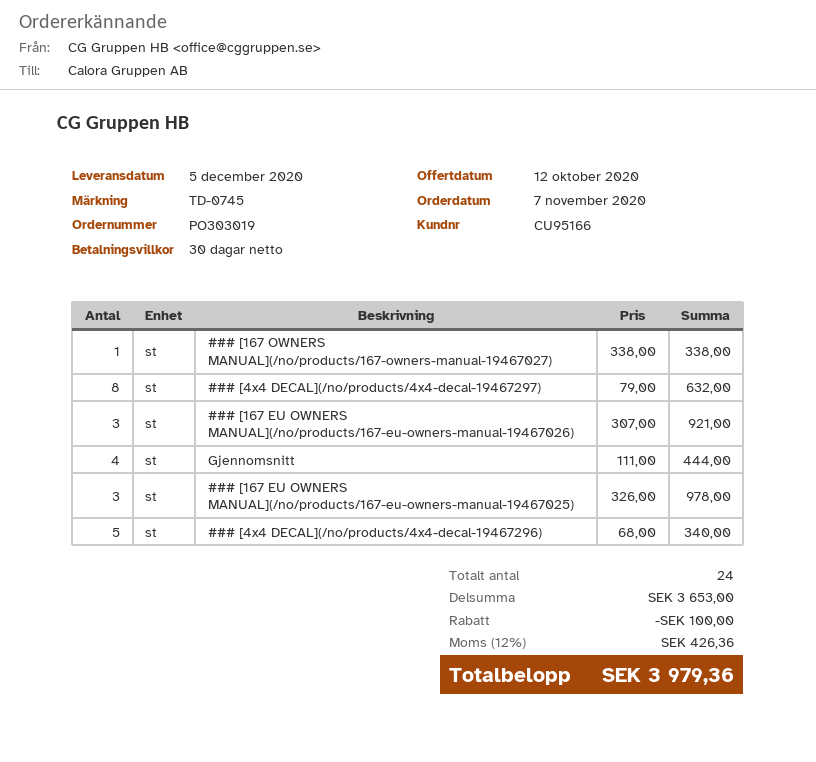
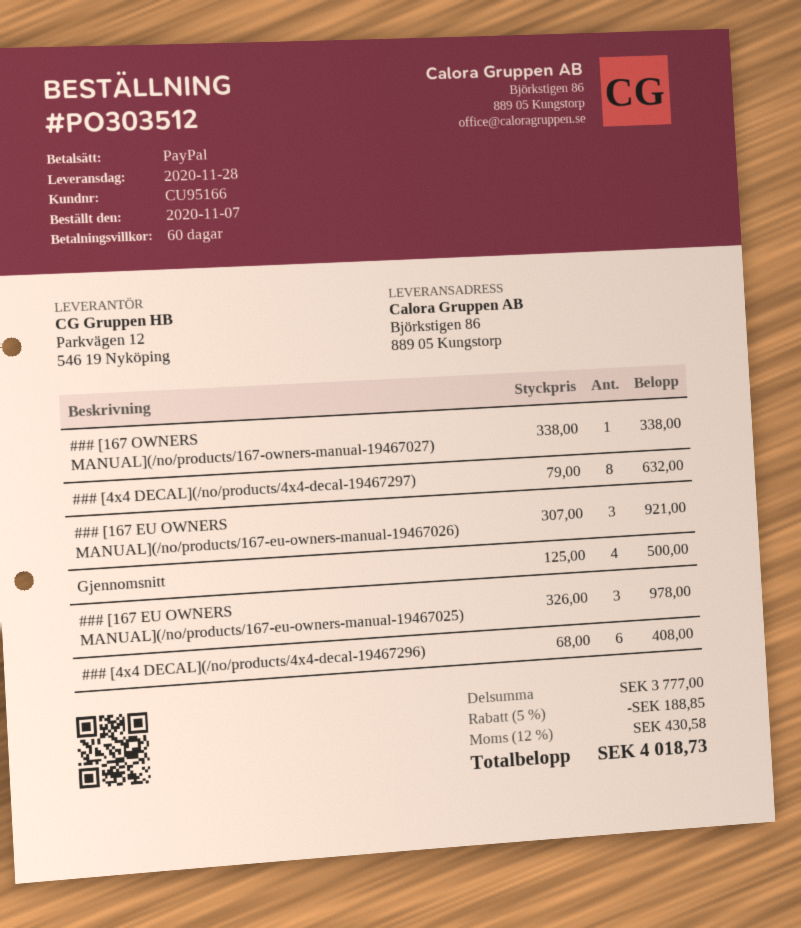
order number: PO303019 -> PO303512
delivery date: 2020-12-05 -> 2020-11-28
payment terms: 30 days -> 60 days
Gjennomsnitt: 4 x 111.00 = 444.00 -> 4 x 125.00 = 500.00
### [4x4 DECAL](/no/products/4x4-decal-19467296): 5 x 68.00 = 340.00 -> 6 x 68.00 = 408.00
subtotal: 3653.00 -> 3777.00
discount: 100.00 -> 188.85
tax: 12% = 426.36 -> 12% = 430.58
total: 3979.36 -> 4018.73

